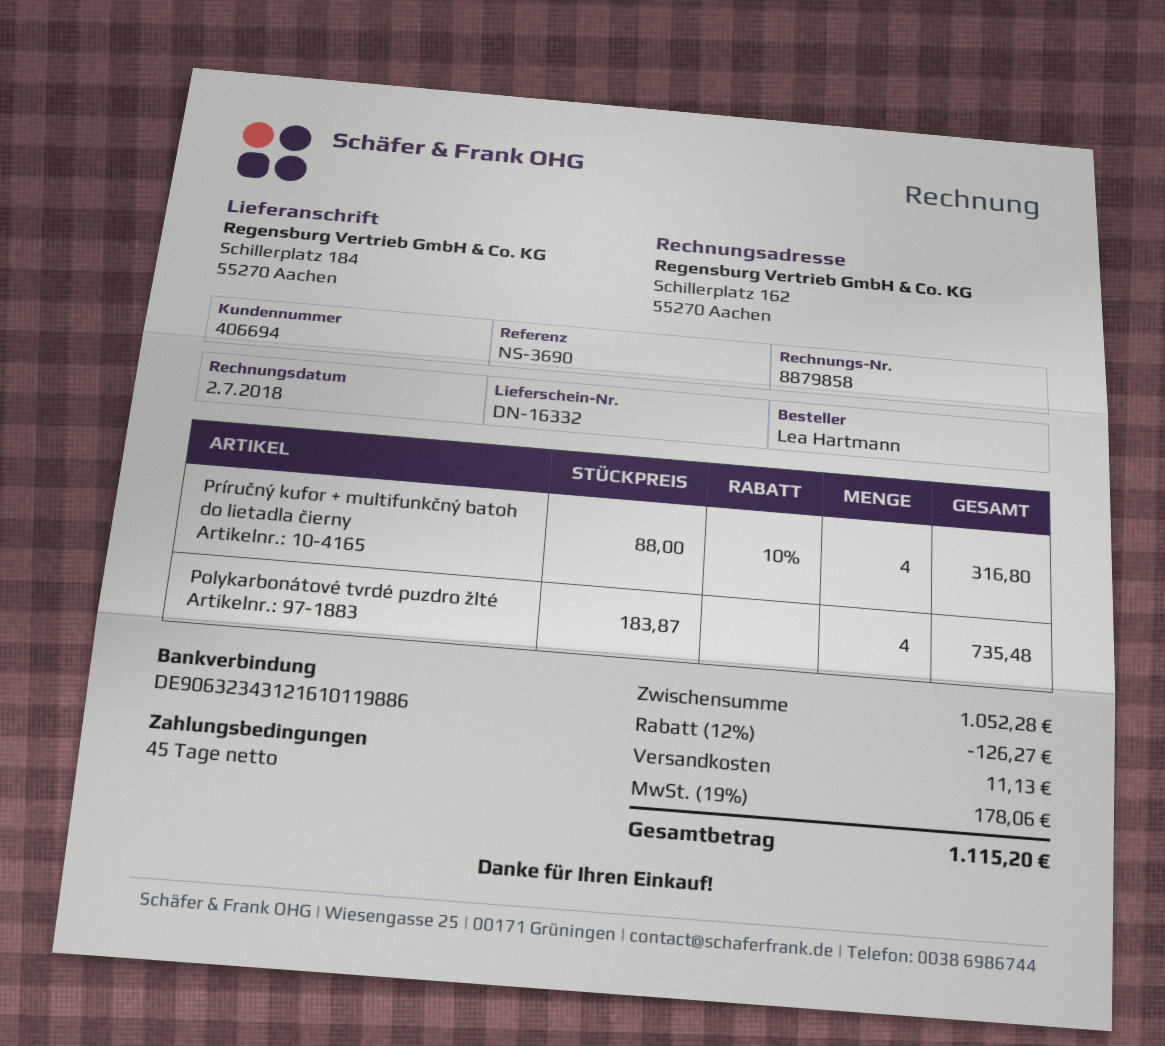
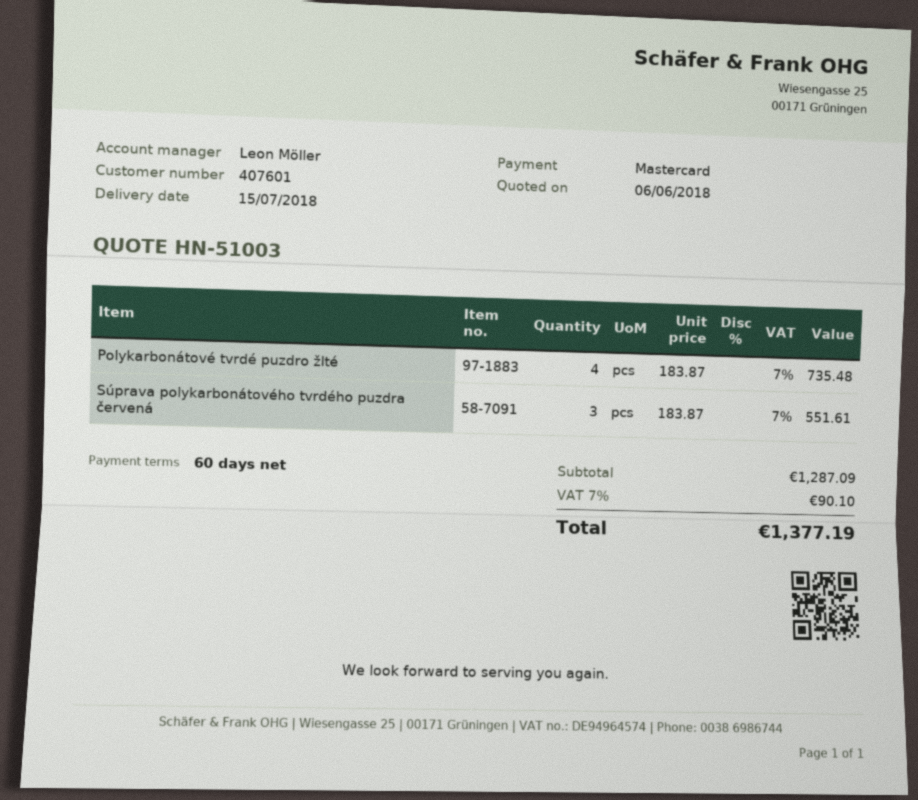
payment terms: 45 days -> 60 days
customer number: 406694 -> 407601
Príručný kufor + multifunkčný batoh do lietadla čierny: 4 x 88.00 - 10% = 316.80 -> none
Súprava polykarbonátového tvrdého puzdra červená: none -> 3 x 183.87 = 551.61
subtotal: 1052.28 -> 1287.09
discount: 12% = 126.27 -> none
shipping: 11.13 -> none
tax: 19% = 178.06 -> 7% = 90.10
total: 1115.20 -> 1377.19

